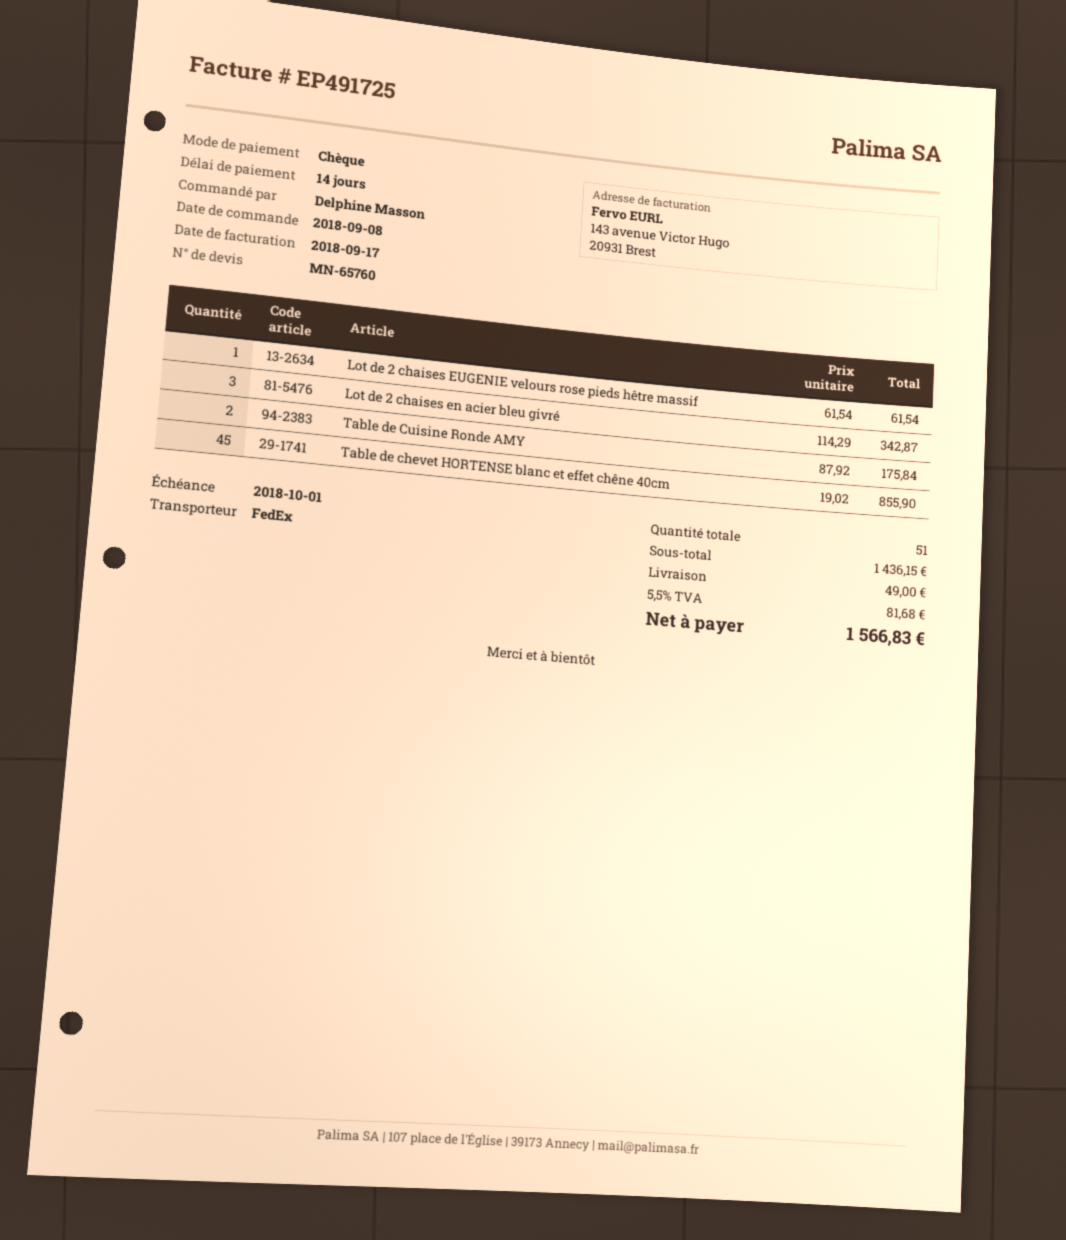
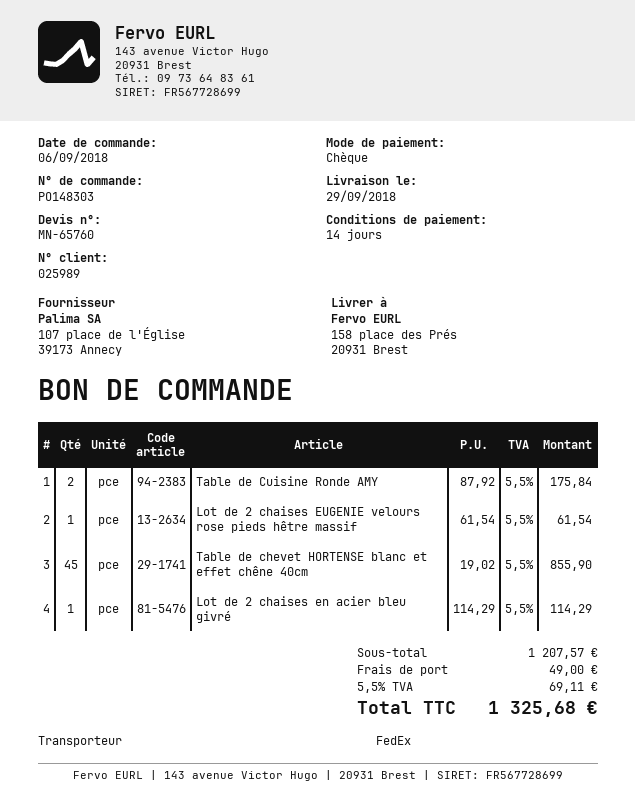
order date: 2018-09-08 -> 2018-09-06
Lot de 2 chaises en acier bleu givré: 3 x 114.29 = 342.87 -> 1 x 114.29 = 114.29
subtotal: 1436.15 -> 1207.57
tax: 5.5% = 81.68 -> 5.5% = 69.11
total: 1566.83 -> 1325.68

